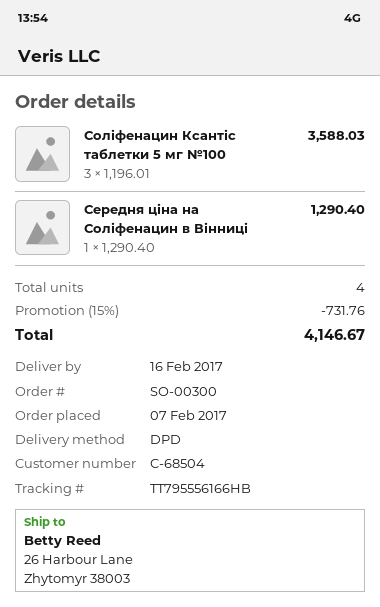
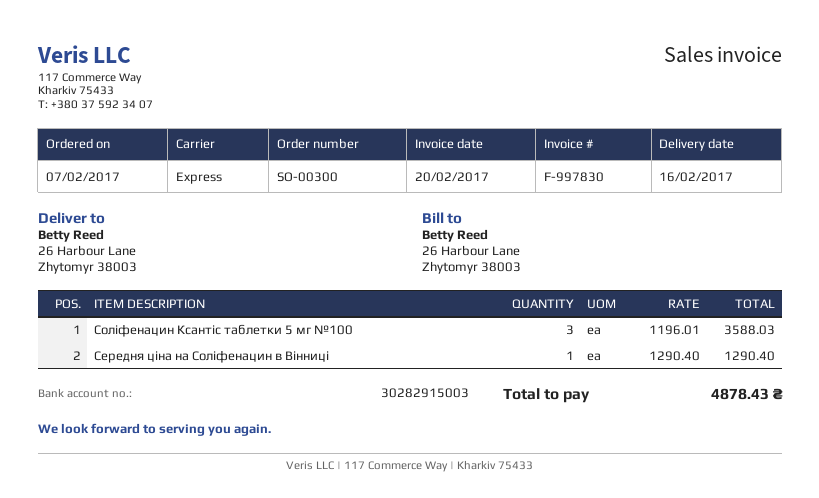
shipping method: DPD -> express
discount: 15% = 731.76 -> none
total: 4146.67 -> 4878.43

